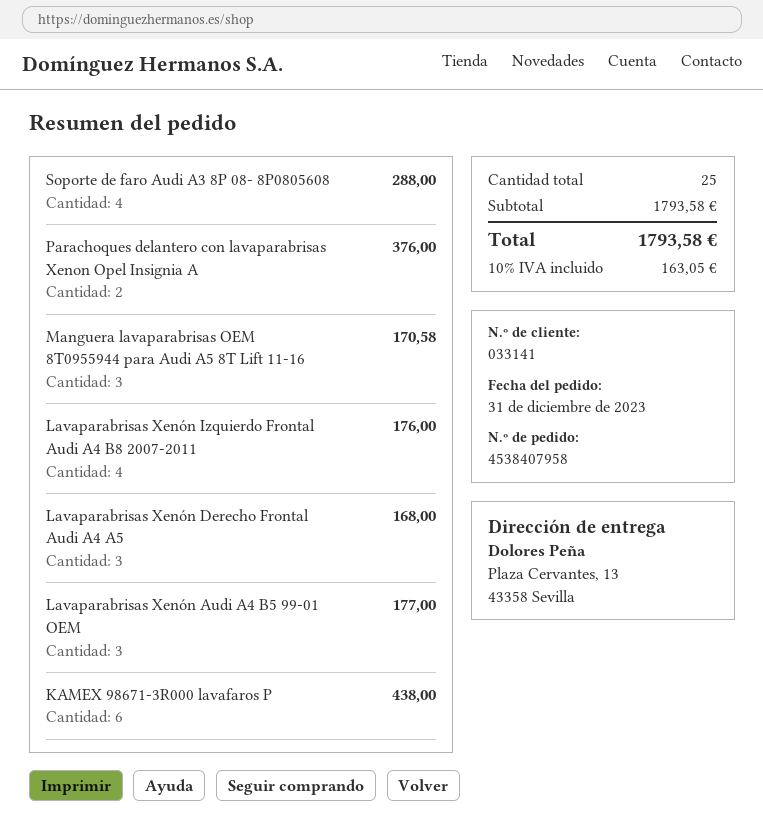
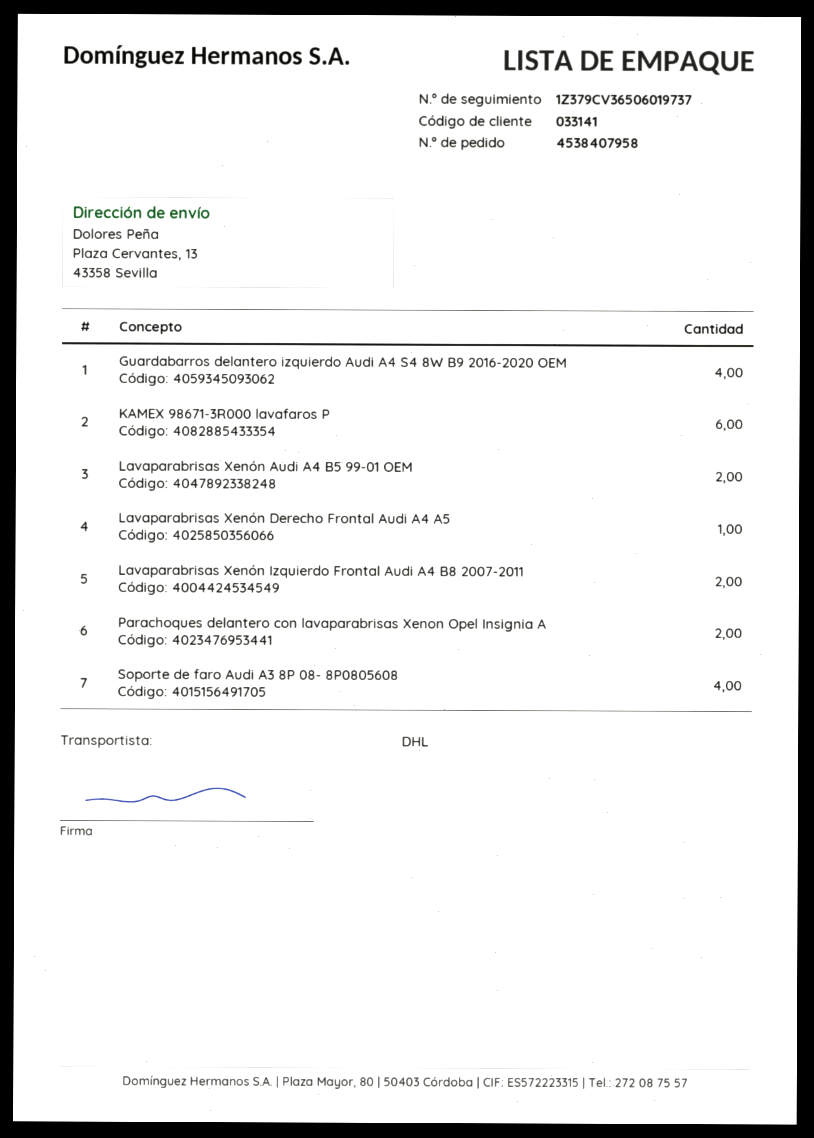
Manguera lavaparabrisas OEM 8T0955944 para Audi A5 8T Lift 11-16: 3 -> none
Lavaparabrisas Xenón Izquierdo Frontal Audi A4 B8 2007-2011: 4 -> 2
Lavaparabrisas Xenón Derecho Frontal Audi A4 A5: 3 -> 1
Lavaparabrisas Xenón Audi A4 B5 99-01 OEM: 3 -> 2
Guardabarros delantero izquierdo Audi A4 S4 8W B9 2016-2020 OEM: none -> 4

